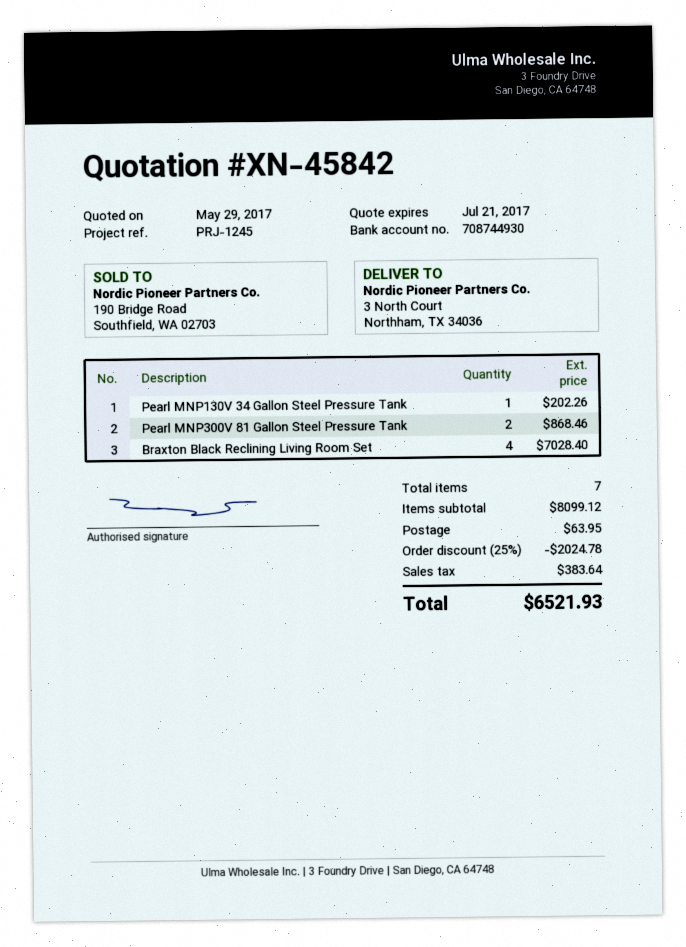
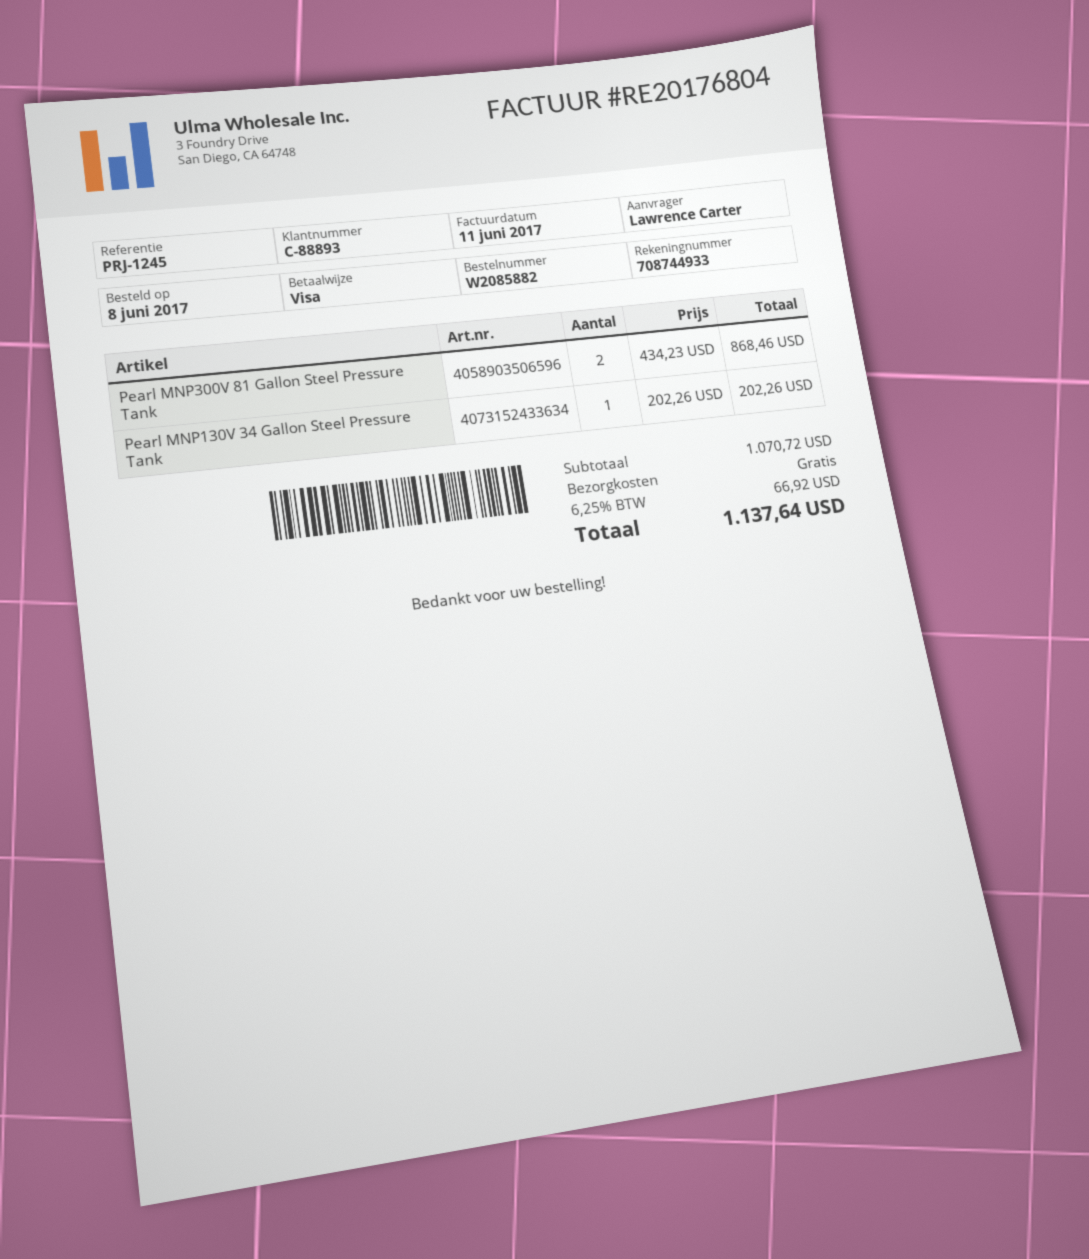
bank account: 708744930 -> 708744933
Braxton Black Reclining Living Room Set: 4 for 7028.40 -> none
subtotal: 8099.12 -> 1070.72
discount: 25% = 2024.78 -> none
shipping: 63.95 -> 0.00
tax: 383.64 -> 66.92
total: 6521.93 -> 1137.64

